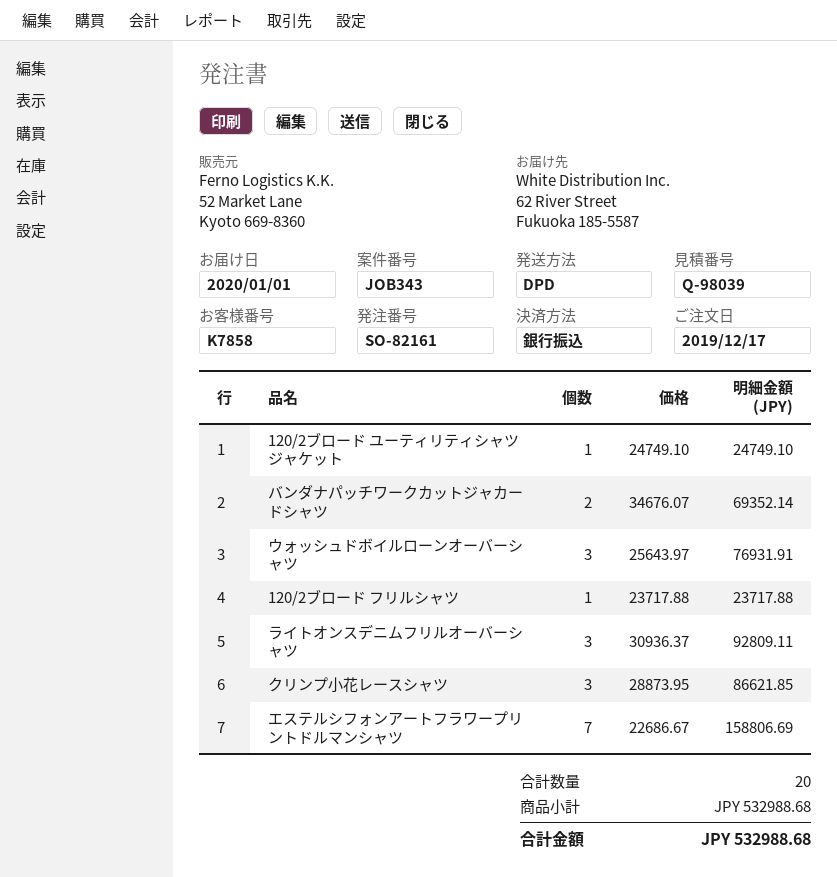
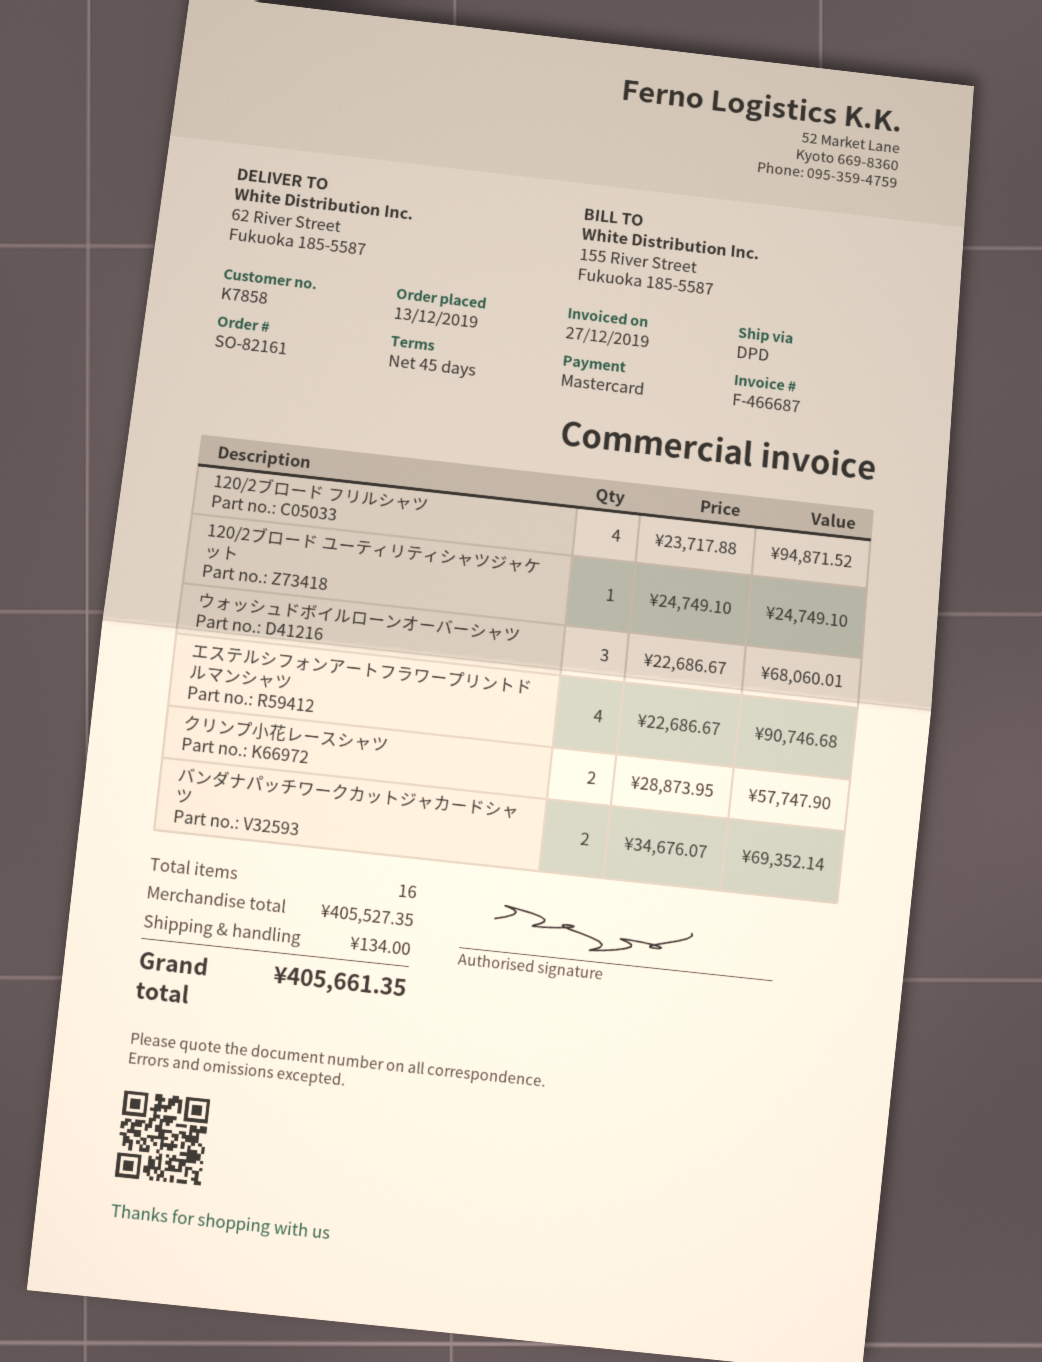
order date: 2019-12-17 -> 2019-12-13
payment method: bank transfer -> Mastercard
ウォッシュドボイルローンオーバーシャツ: 3 x 25643.97 = 76931.91 -> 3 x 22686.67 = 68060.01
120/2ブロード フリルシャツ: 1 x 23717.88 = 23717.88 -> 4 x 23717.88 = 94871.52
ライトオンスデニムフリルオーバーシャツ: 3 x 30936.37 = 92809.11 -> none
クリンプ小花レースシャツ: 3 x 28873.95 = 86621.85 -> 2 x 28873.95 = 57747.90
エステルシフォンアートフラワープリントドルマンシャツ: 7 x 22686.67 = 158806.69 -> 4 x 22686.67 = 90746.68
total quantity: 20 -> 16
subtotal: 532988.68 -> 405527.35
shipping: none -> 134.00
total: 532988.68 -> 405661.35

